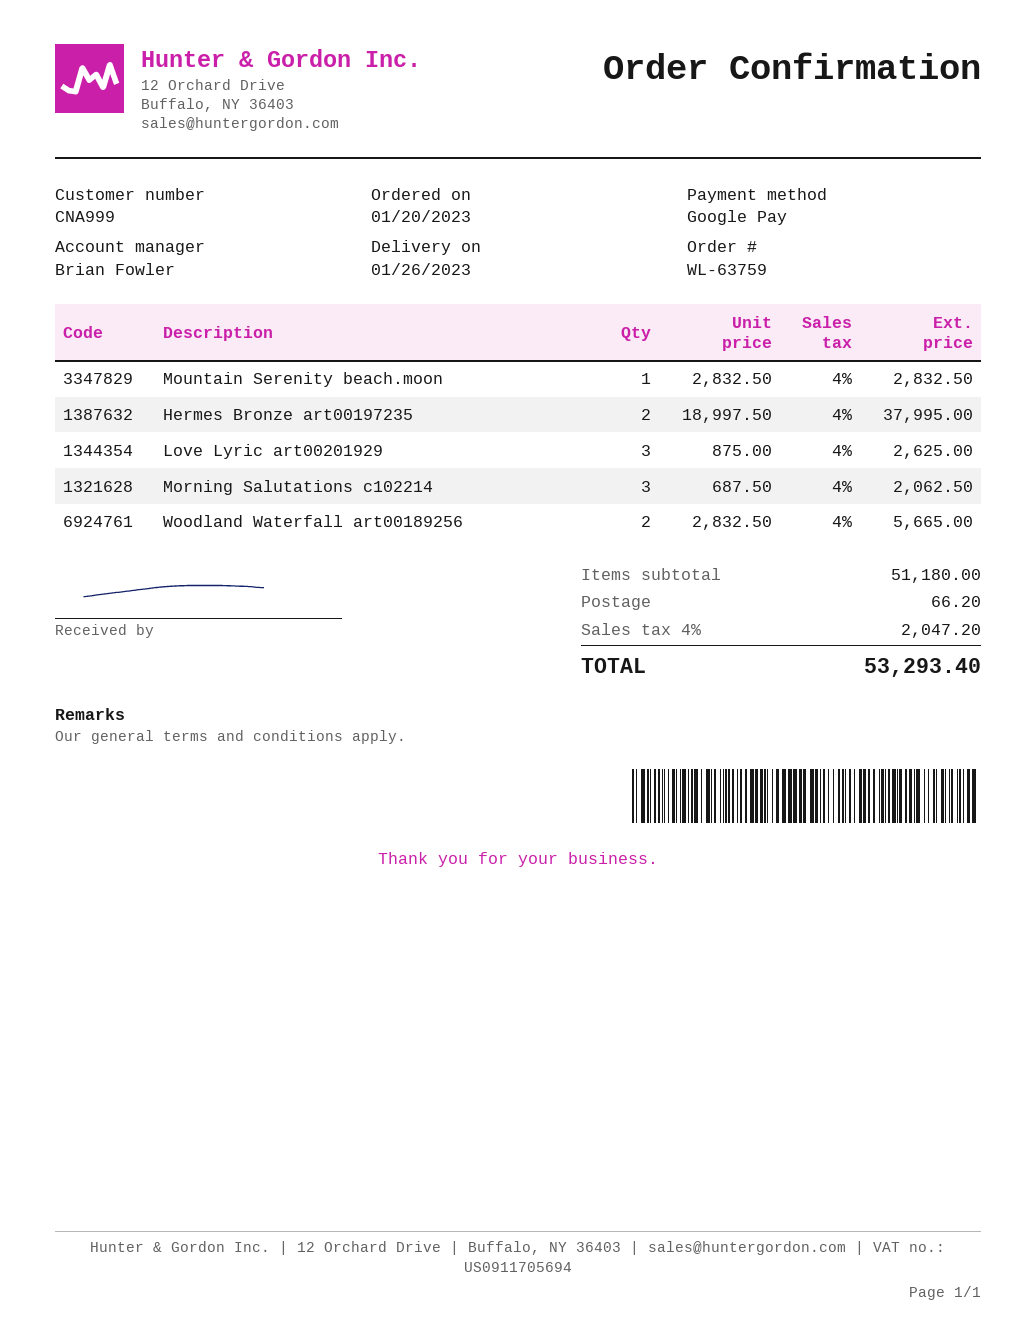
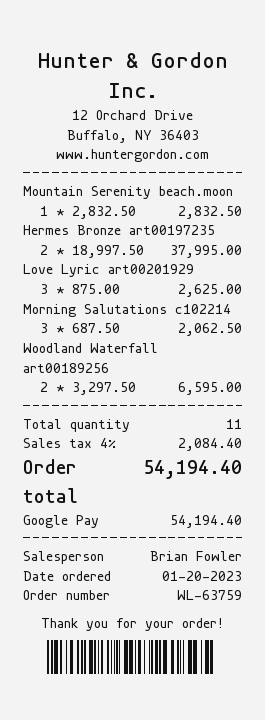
Woodland Waterfall art00189256: 2 x 2832.50 = 5665.00 -> 2 x 3297.50 = 6595.00
shipping: 66.20 -> none
tax: 4% = 2047.20 -> 4% = 2084.40
total: 53293.40 -> 54194.40

